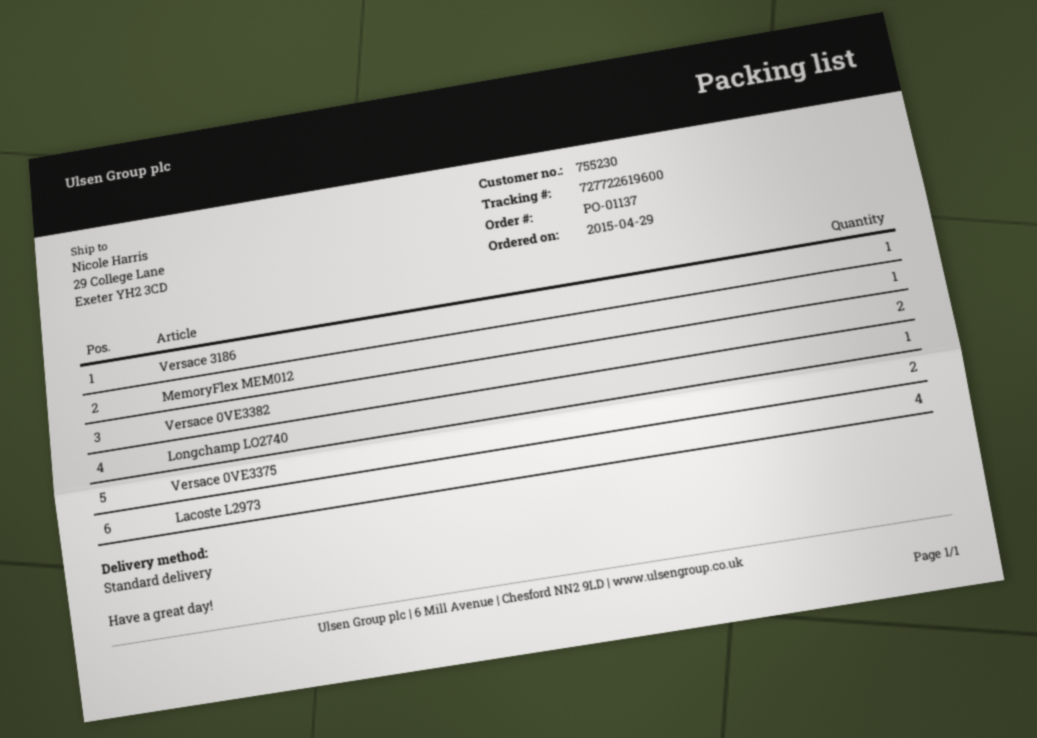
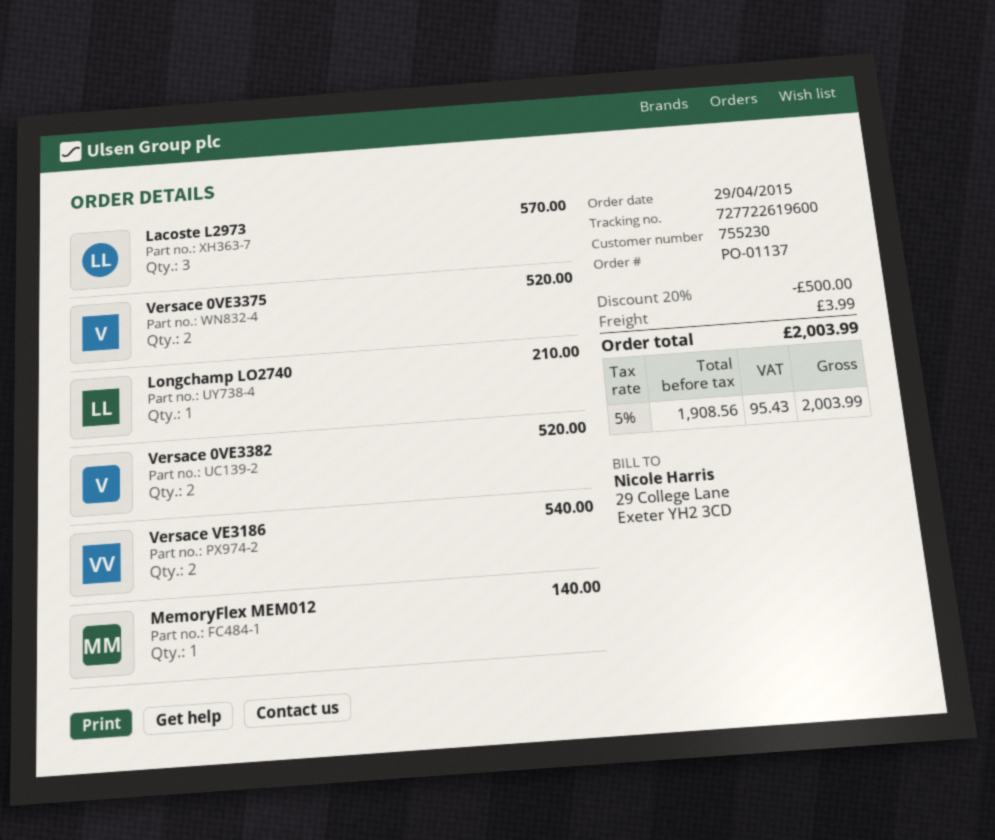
Versace 3186: 1 -> none
Lacoste L2973: 4 -> 3
Versace VE3186: none -> 2

